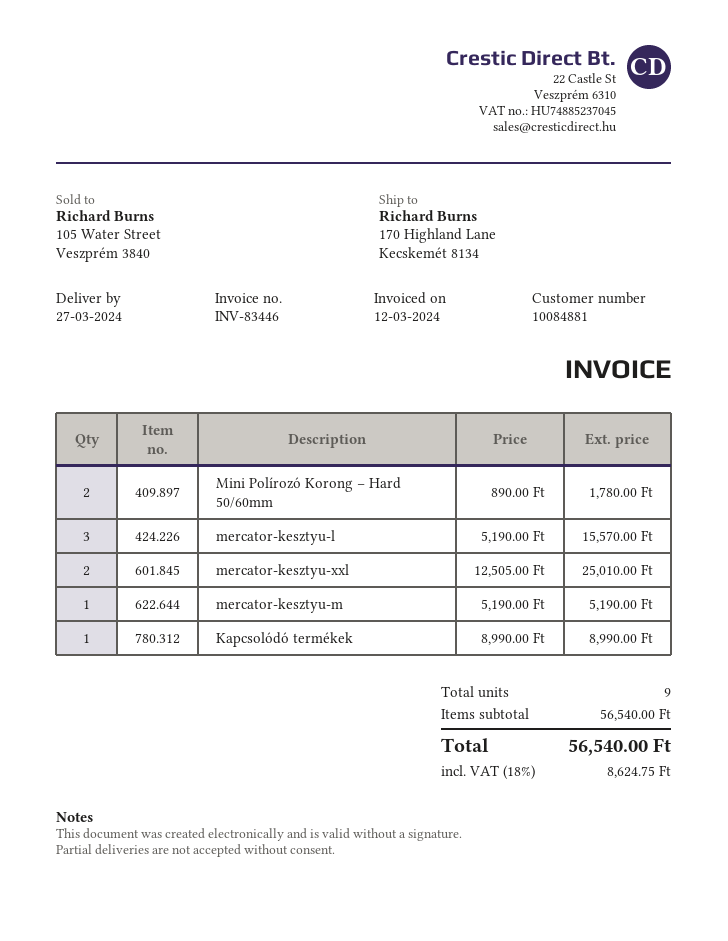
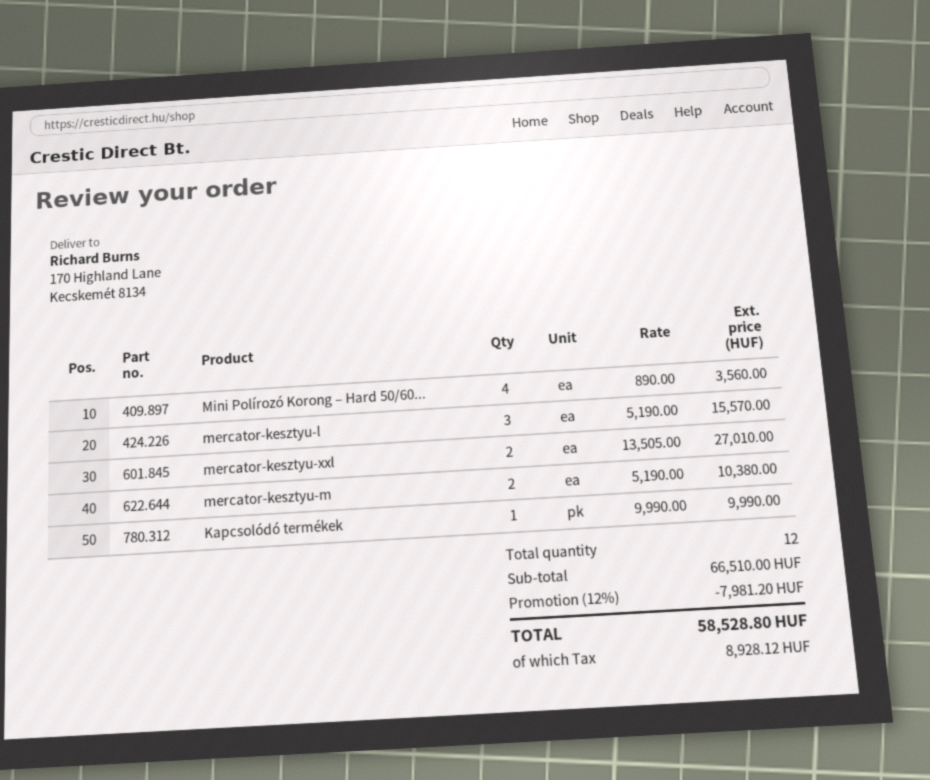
Mini Polírozó Korong – Hard 50/60mm: 2 x 890.00 = 1780.00 -> 4 x 890.00 = 3560.00
mercator-kesztyu-xxl: 2 x 12505.00 = 25010.00 -> 2 x 13505.00 = 27010.00
mercator-kesztyu-m: 1 x 5190.00 = 5190.00 -> 2 x 5190.00 = 10380.00
Kapcsolódó termékek: 1 x 8990.00 = 8990.00 -> 1 x 9990.00 = 9990.00
total quantity: 9 -> 12
subtotal: 56540.00 -> 66510.00
discount: none -> 12% = 7981.20
tax: 8624.75 -> 8928.12
total: 56540.00 -> 58528.80

